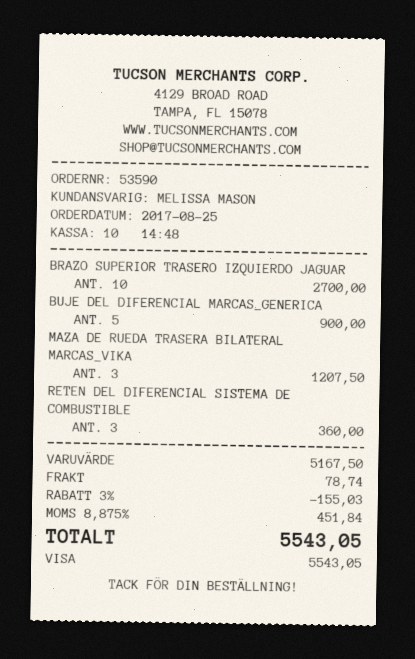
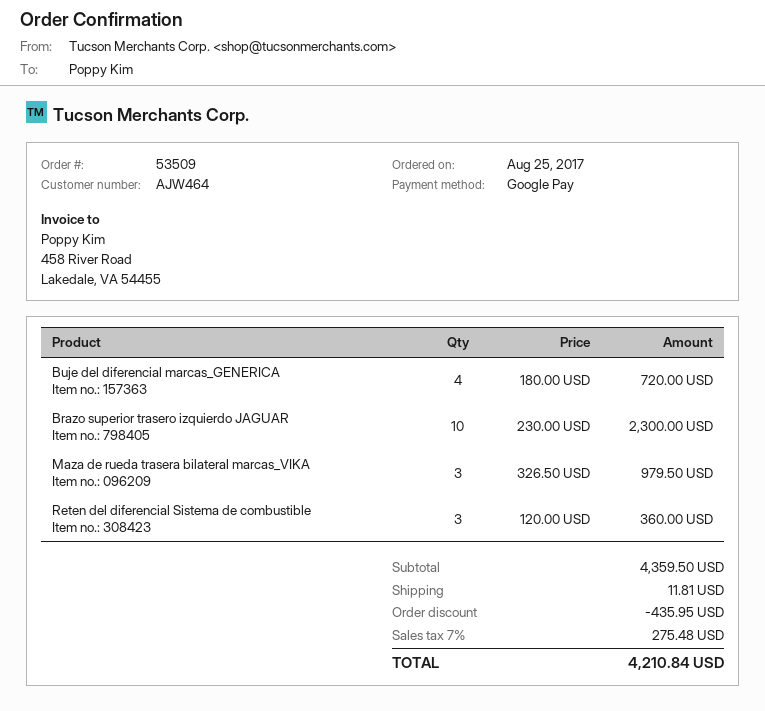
order number: 53590 -> 53509
payment method: Visa -> Google Pay
BRAZO SUPERIOR TRASERO IZQUIERDO JAGUAR: 10 for 2700.00 -> 10 for 2300.00
BUJE DEL DIFERENCIAL MARCAS_GENERICA: 5 for 900.00 -> 4 for 720.00
MAZA DE RUEDA TRASERA BILATERAL MARCAS_VIKA: 3 for 1207.50 -> 3 for 979.50
subtotal: 5167.50 -> 4359.50
discount: 155.03 -> 435.95
shipping: 78.74 -> 11.81
tax: 8.875% = 451.84 -> 7% = 275.48
total: 5543.05 -> 4210.84

